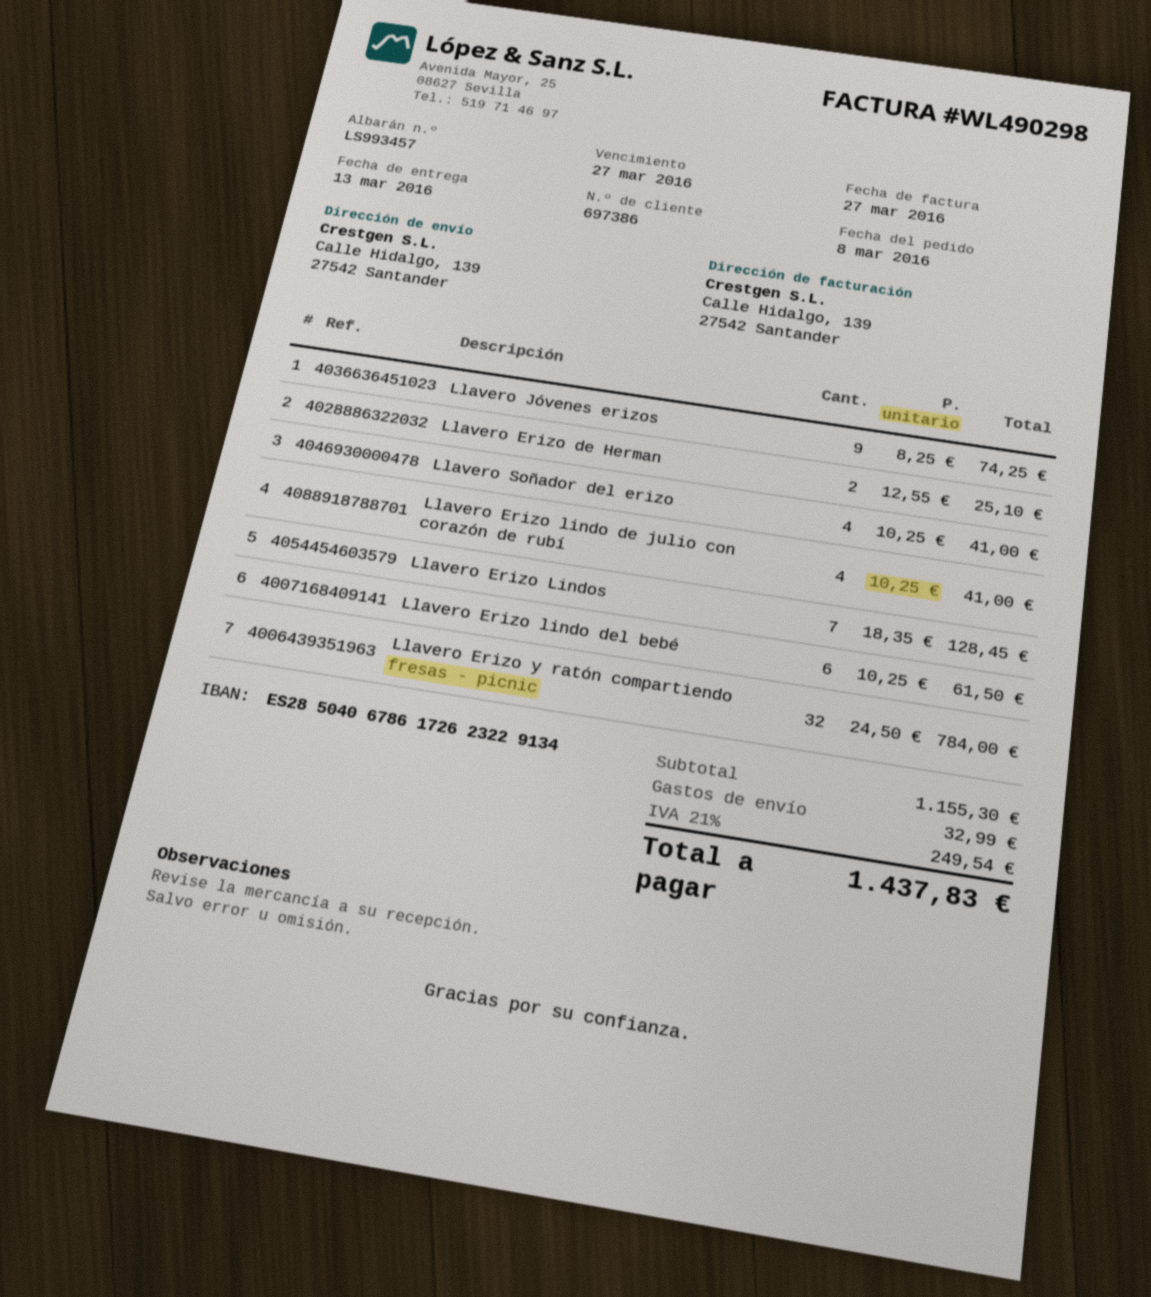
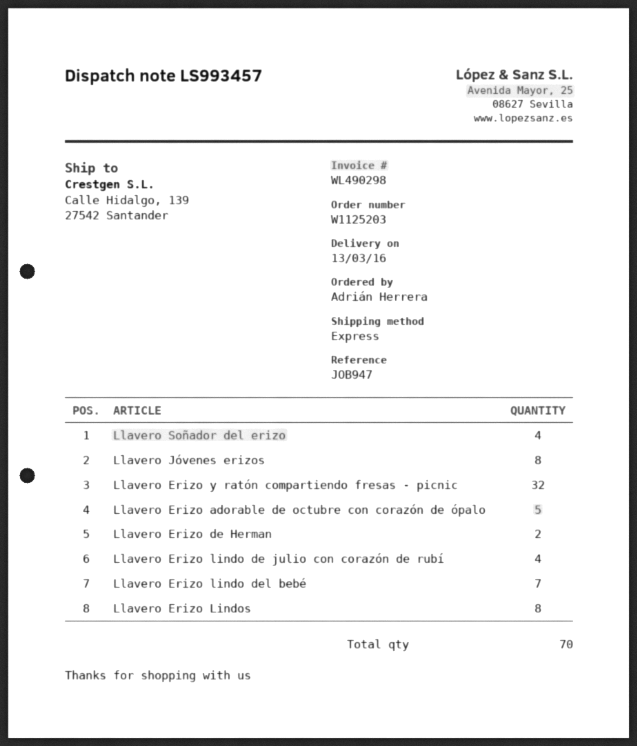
Llavero Jóvenes erizos: 9 -> 8
Llavero Erizo Lindos: 7 -> 8
Llavero Erizo lindo del bebé: 6 -> 7
Llavero Erizo adorable de octubre con corazón de ópalo: none -> 5

